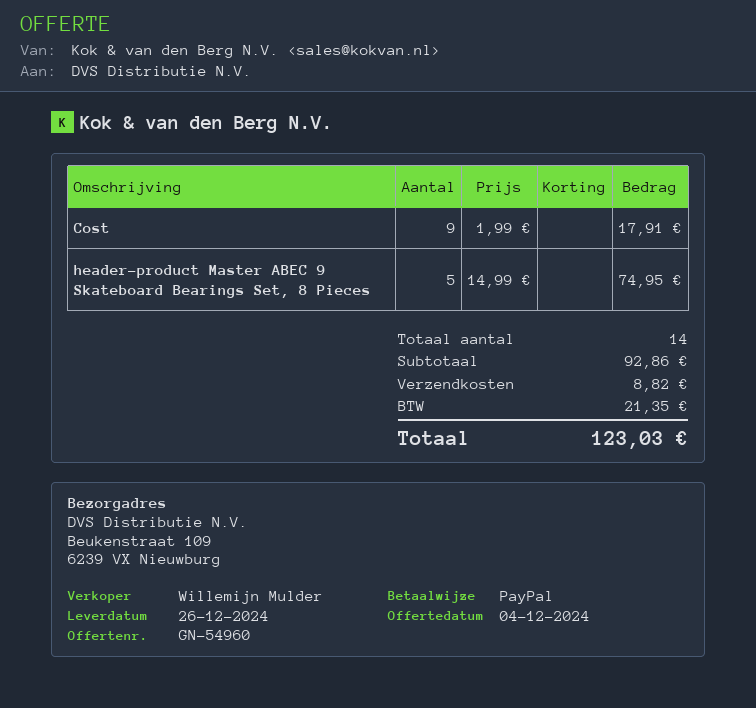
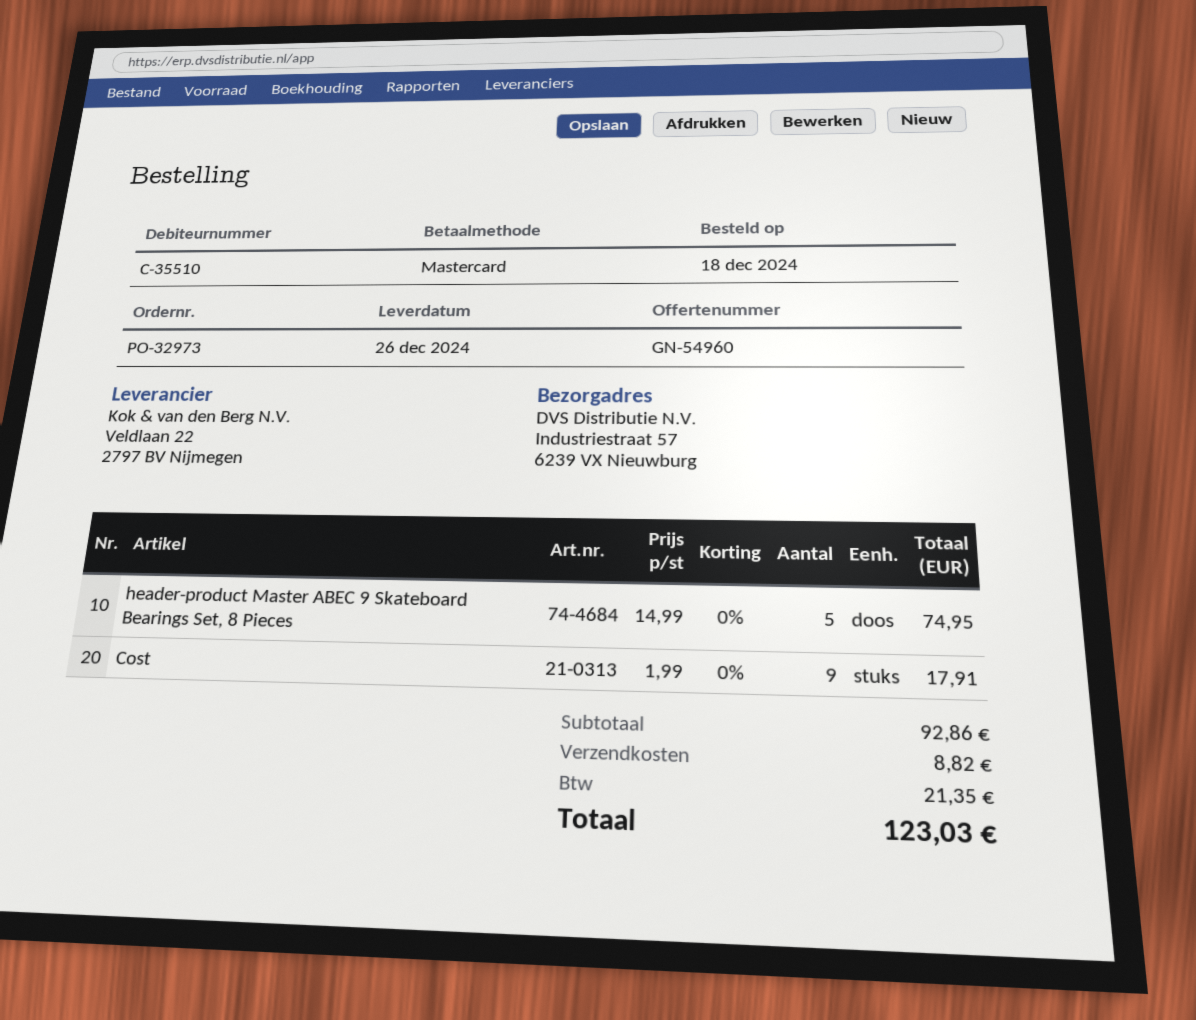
payment method: PayPal -> Mastercard
ship to: Beukenstraat 109, 6239 VX Nieuwburg -> Industriestraat 57, 6239 VX Nieuwburg

